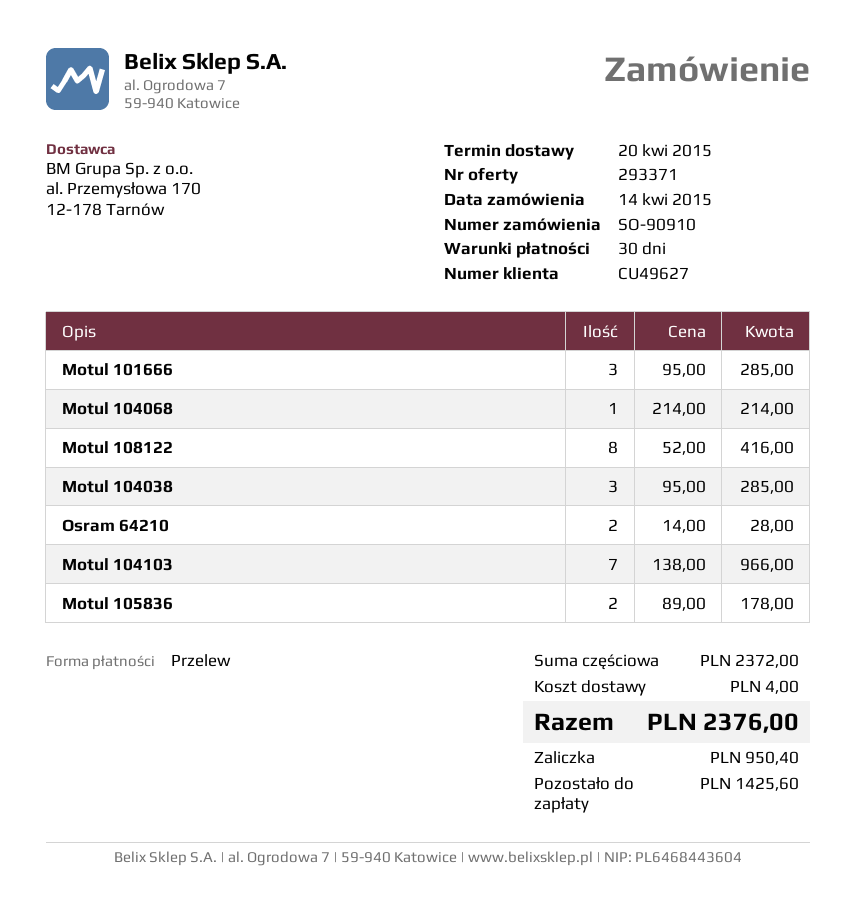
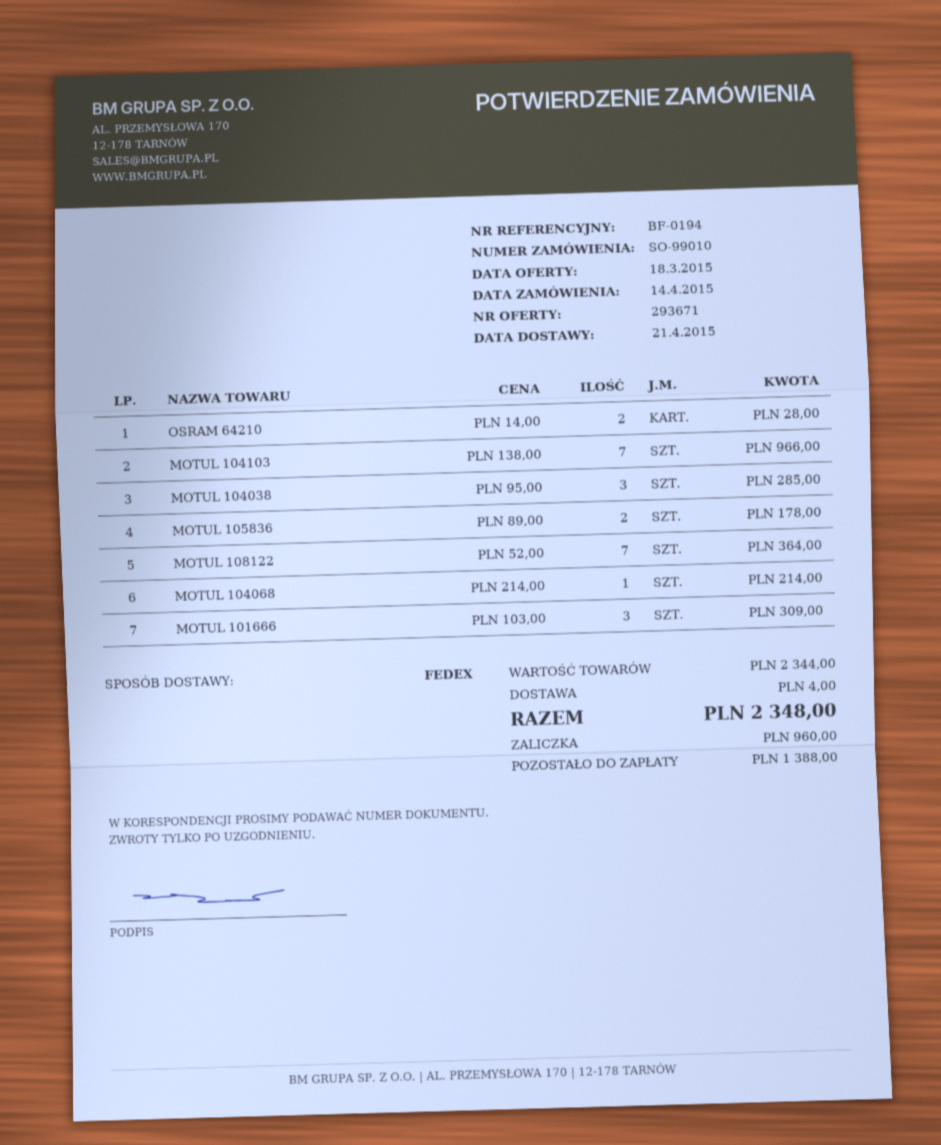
quote number: 293371 -> 293671
order number: SO-90910 -> SO-99010
delivery date: 2015-04-20 -> 2015-04-21
Motul 101666: 3 x 95.00 = 285.00 -> 3 x 103.00 = 309.00
Motul 108122: 8 x 52.00 = 416.00 -> 7 x 52.00 = 364.00
subtotal: 2372.00 -> 2344.00
total: 2376.00 -> 2348.00
deposit: 950.40 -> 960.00
balance: 1425.60 -> 1388.00

